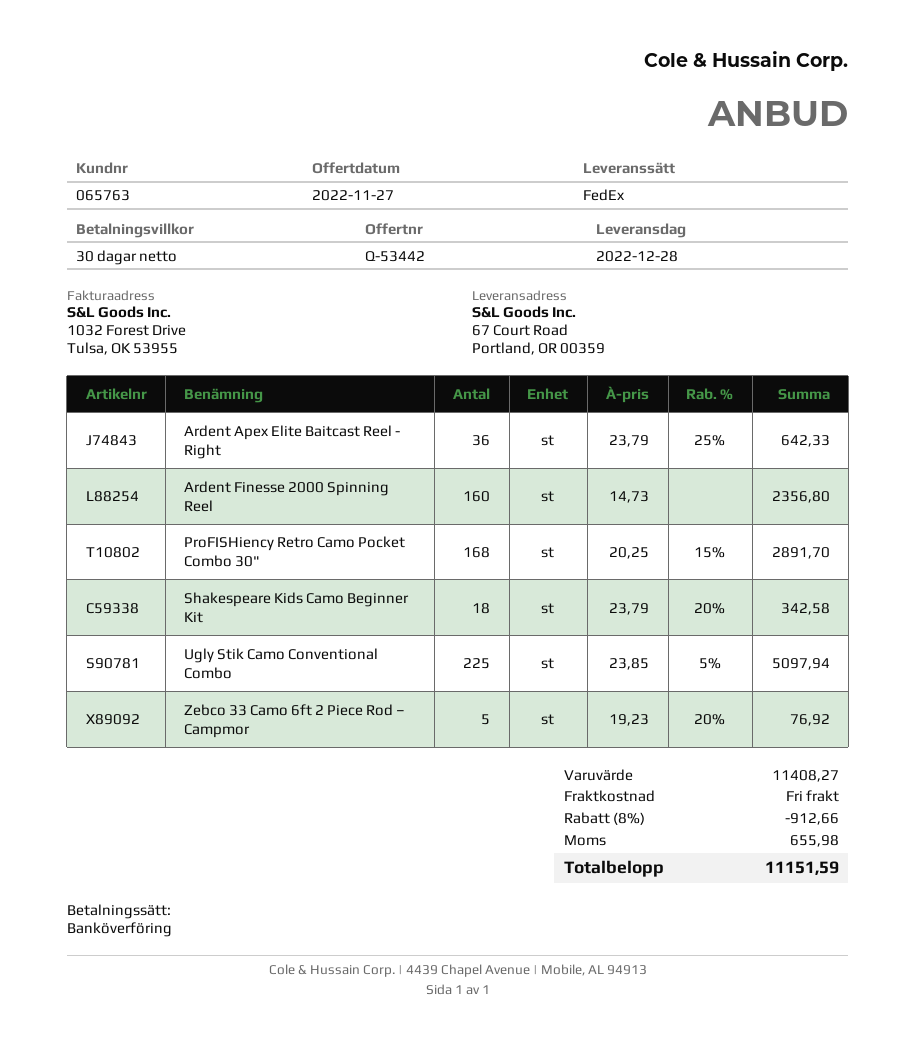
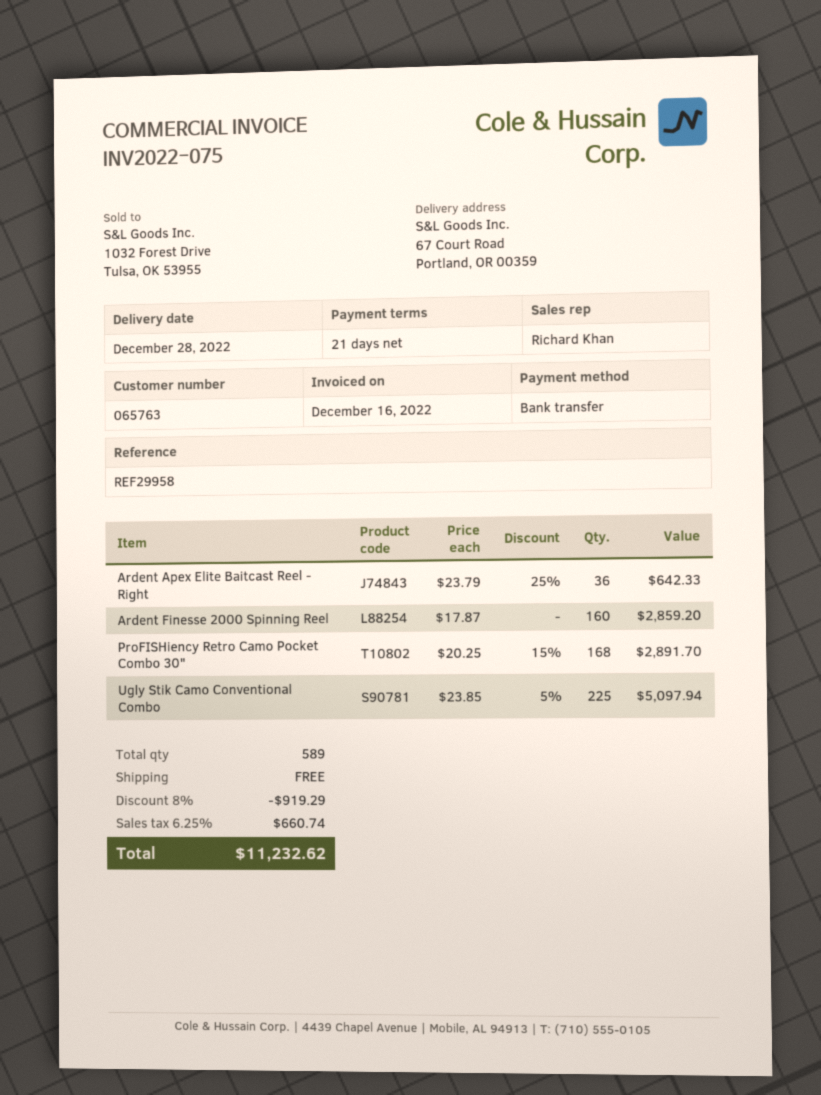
payment terms: 30 days -> 21 days
Ardent Finesse 2000 Spinning Reel: 160 x 14.73 = 2356.80 -> 160 x 17.87 = 2859.20
Shakespeare Kids Camo Beginner Kit: 18 x 23.79 - 20% = 342.58 -> none
Zebco 33 Camo 6ft 2 Piece Rod – Campmor: 5 x 19.23 - 20% = 76.92 -> none
discount: 8% = 912.66 -> 8% = 919.29
tax: 655.98 -> 660.74
total: 11151.59 -> 11232.62

